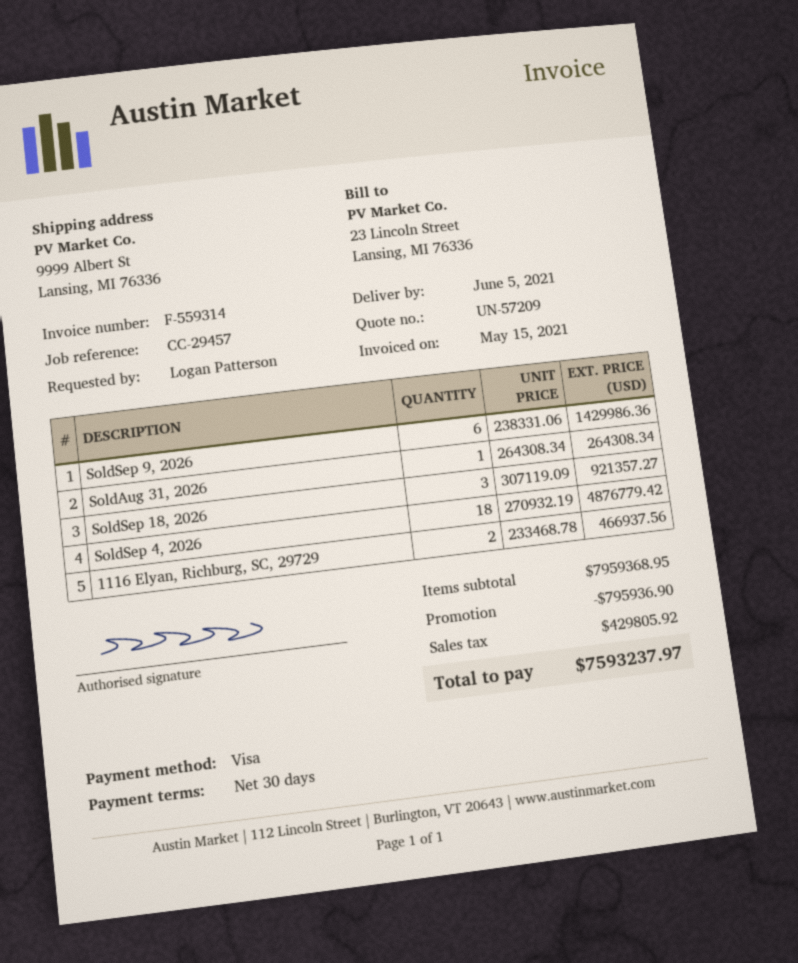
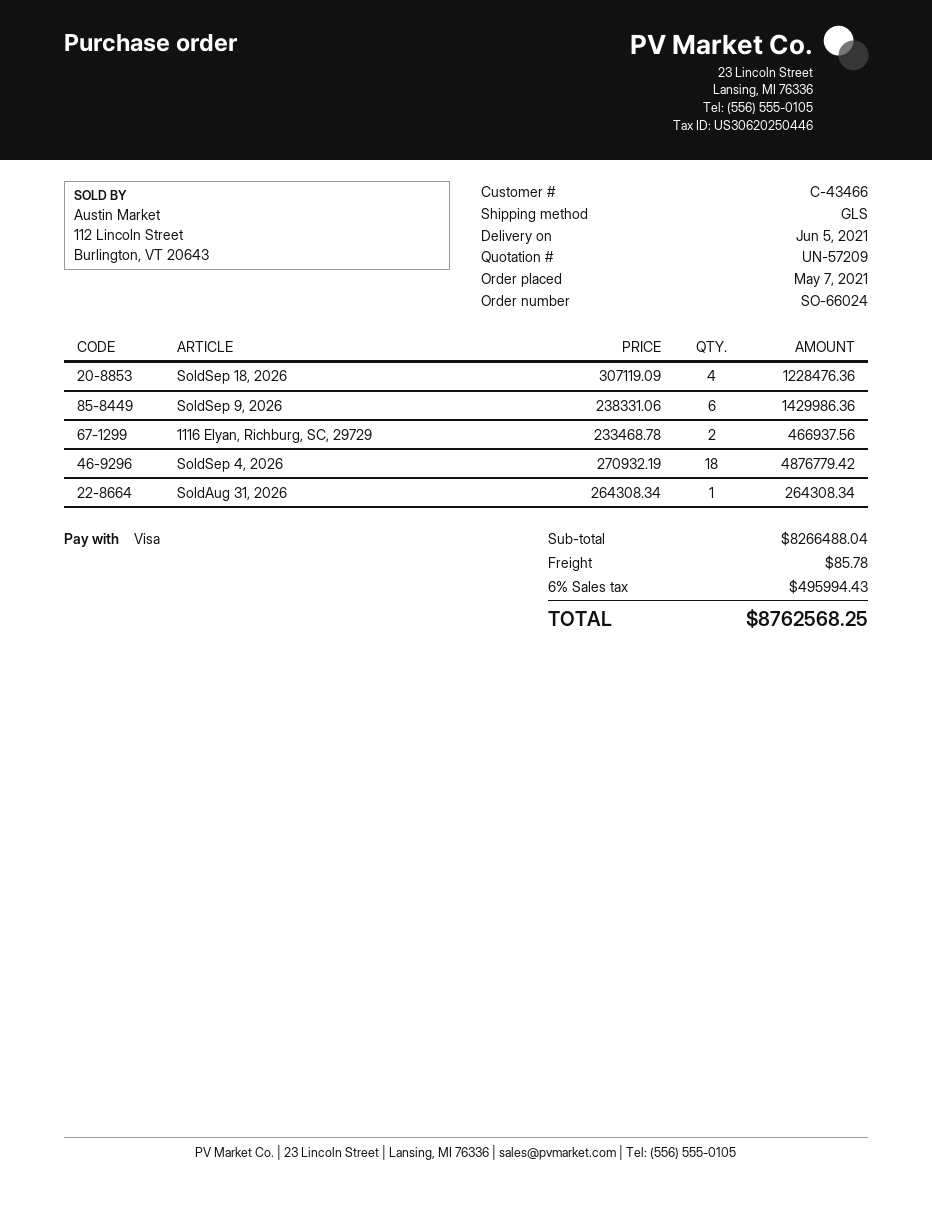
SoldSep 18, 2026: 3 x 307119.09 = 921357.27 -> 4 x 307119.09 = 1228476.36
subtotal: 7959368.95 -> 8266488.04
discount: 795936.90 -> none
shipping: none -> 85.78
tax: 429805.92 -> 495994.43
total: 7593237.97 -> 8762568.25

